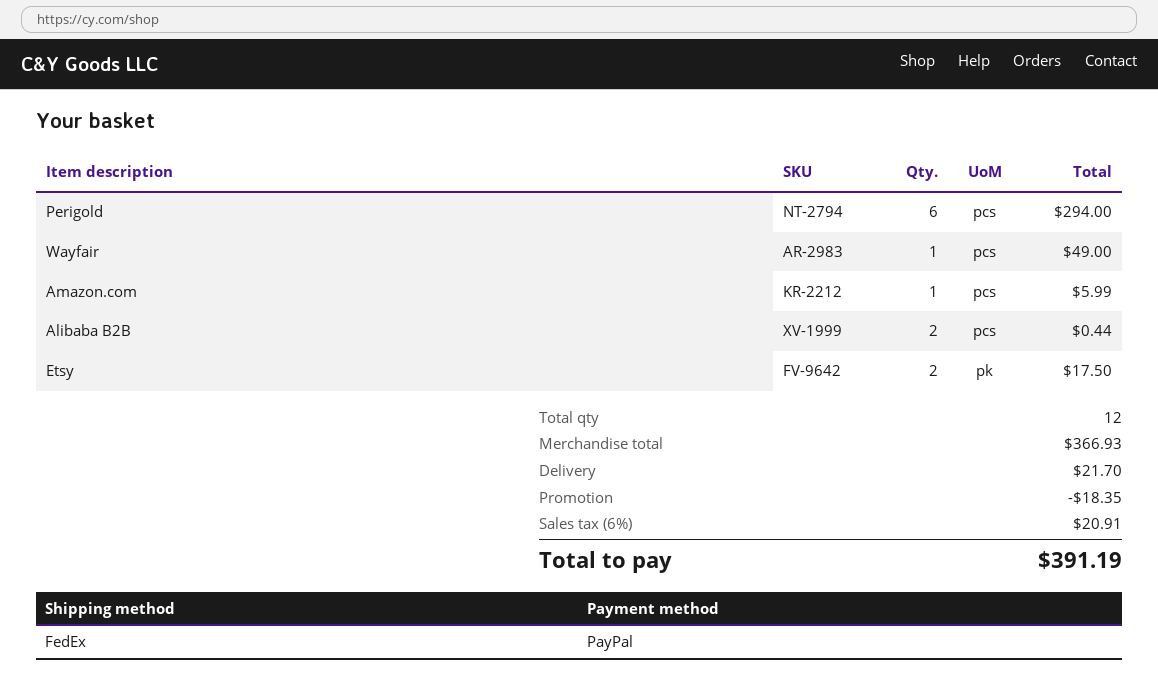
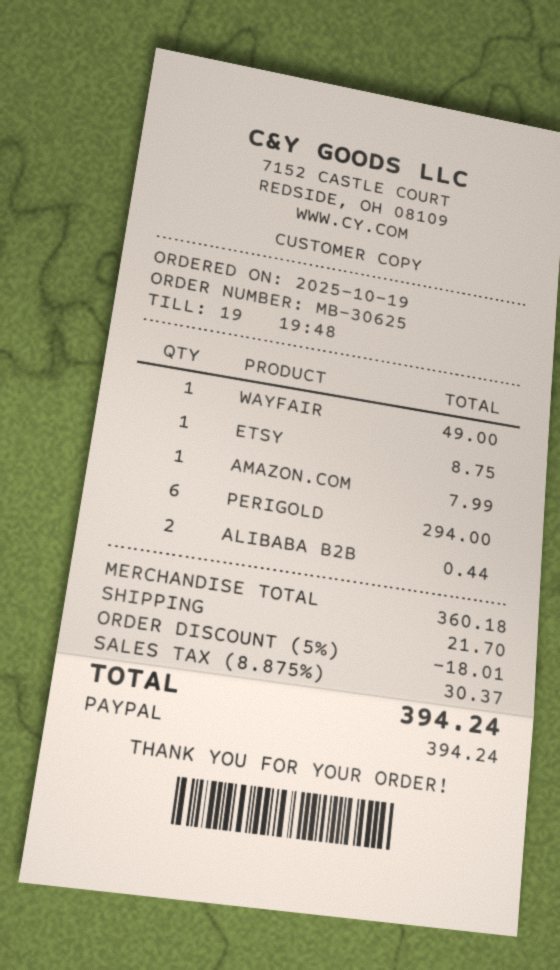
Amazon.com: 1 for 5.99 -> 1 for 7.99
Etsy: 2 for 17.50 -> 1 for 8.75
subtotal: 366.93 -> 360.18
discount: 18.35 -> 18.01
tax: 6% = 20.91 -> 8.875% = 30.37
total: 391.19 -> 394.24

